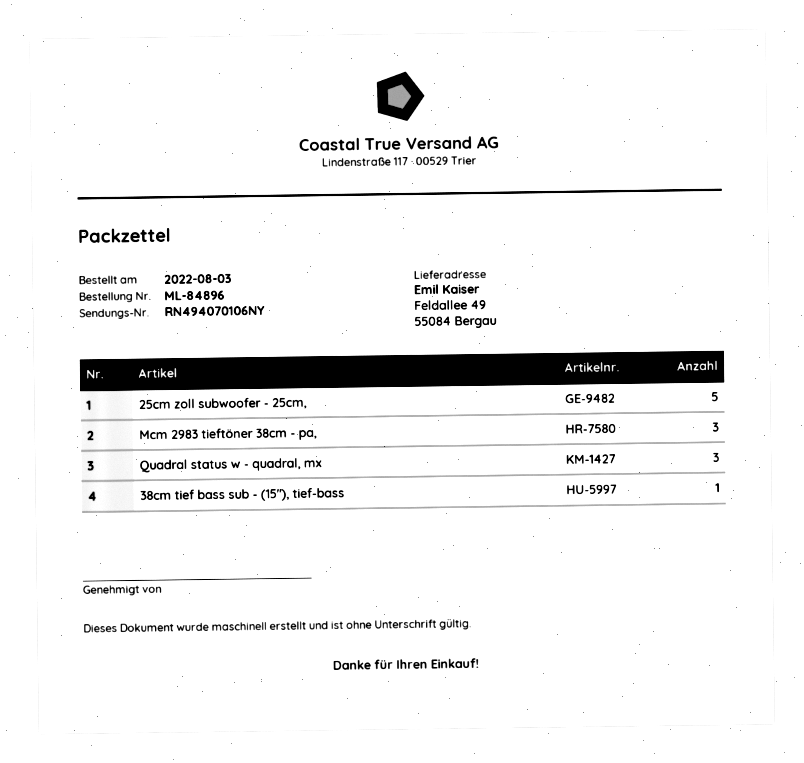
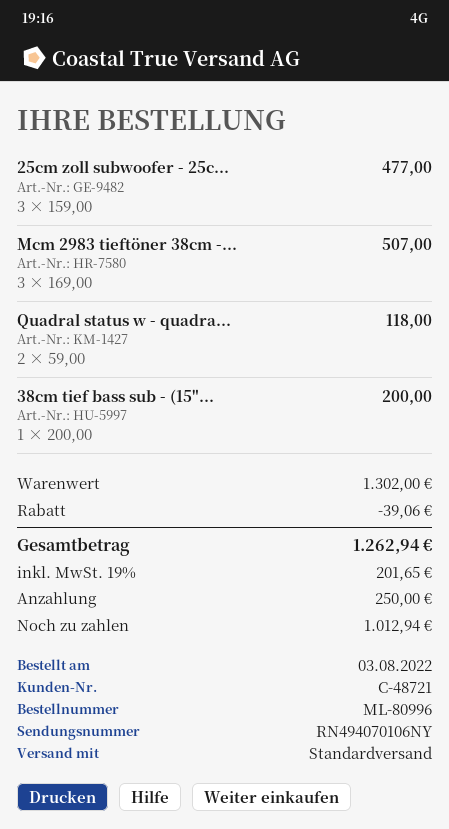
order number: ML-84896 -> ML-80996
25cm zoll subwoofer - 25cm,: 5 -> 3
Quadral status w - quadral, mx: 3 -> 2

